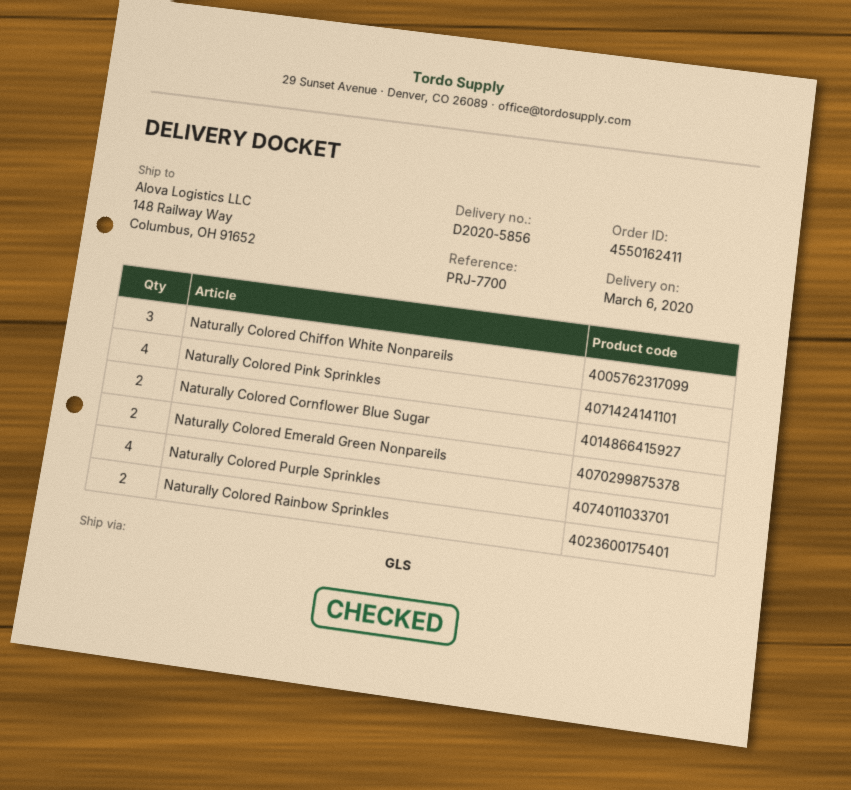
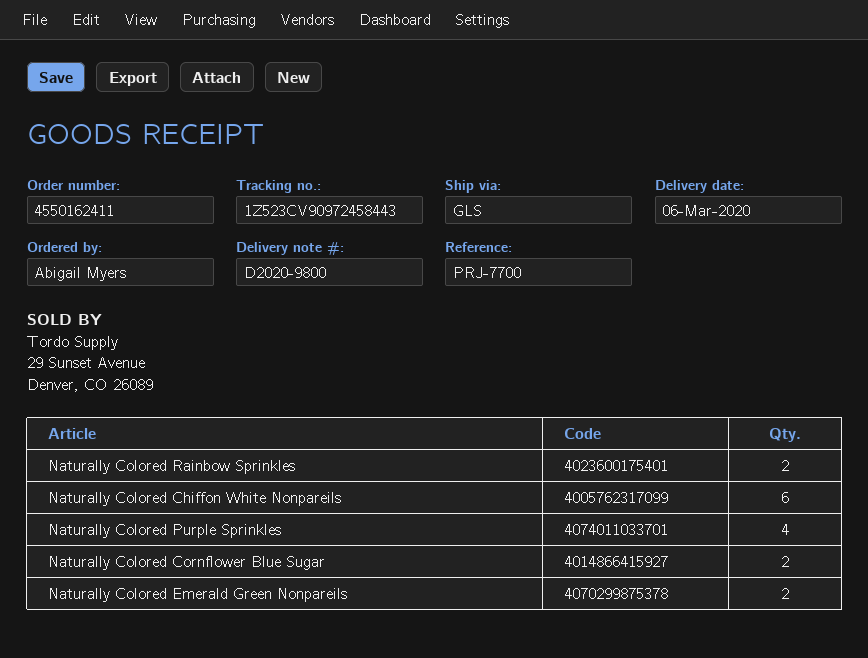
delivery note number: D2020-5856 -> D2020-9800
Naturally Colored Chiffon White Nonpareils: 3 -> 6
Naturally Colored Pink Sprinkles: 4 -> none

